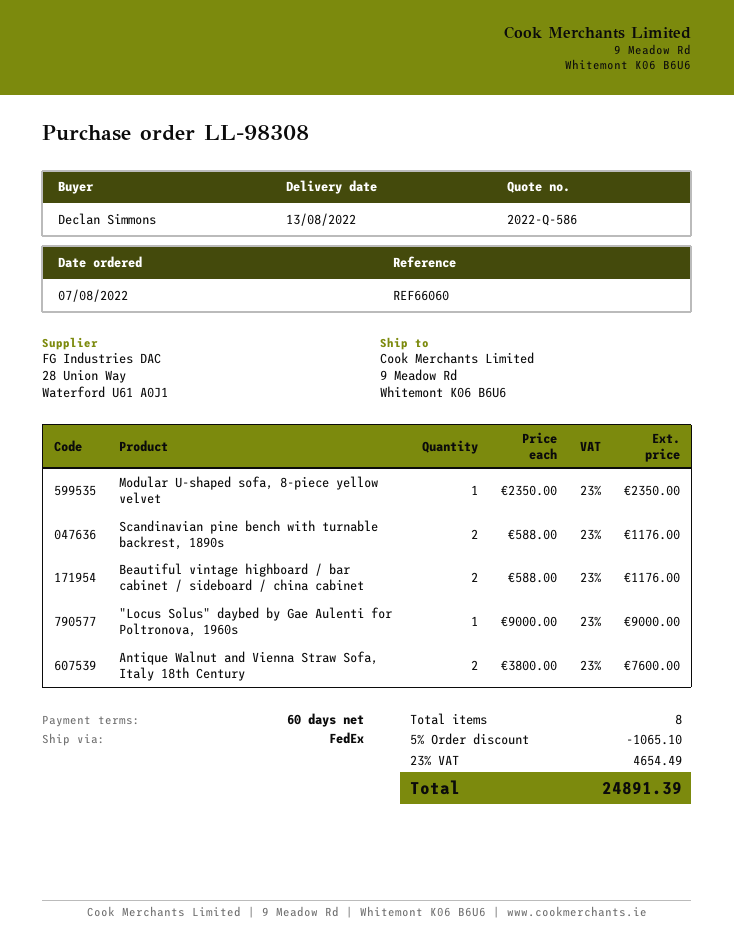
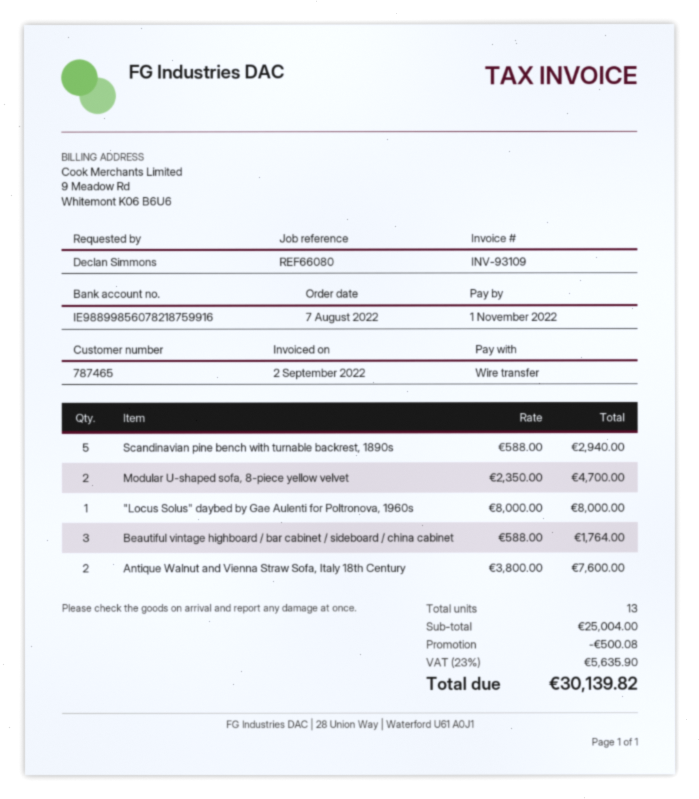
reference: REF66060 -> REF66080
Modular U-shaped sofa, 8-piece yellow velvet: 1 x 2350.00 = 2350.00 -> 2 x 2350.00 = 4700.00
Scandinavian pine bench with turnable backrest, 1890s: 2 x 588.00 = 1176.00 -> 5 x 588.00 = 2940.00
Beautiful vintage highboard / bar cabinet / sideboard / china cabinet: 2 x 588.00 = 1176.00 -> 3 x 588.00 = 1764.00
"Locus Solus" daybed by Gae Aulenti for Poltronova, 1960s: 1 x 9000.00 = 9000.00 -> 1 x 8000.00 = 8000.00
total quantity: 8 -> 13
discount: 1065.10 -> 500.08
tax: 23% = 4654.49 -> 23% = 5635.90
total: 24891.39 -> 30139.82

